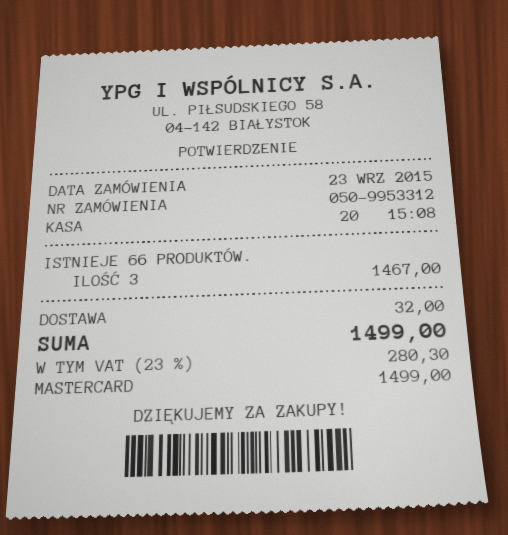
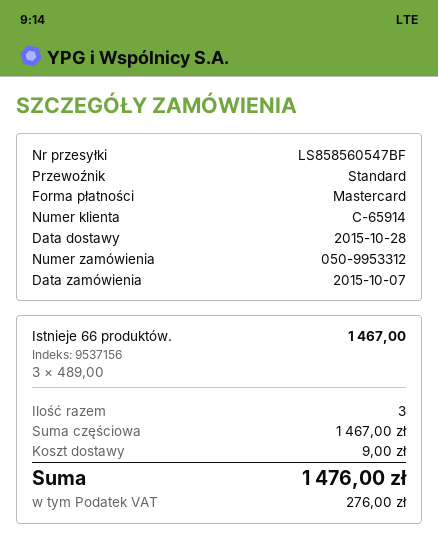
order date: 2015-09-23 -> 2015-10-07
shipping: 32.00 -> 9.00
tax: 280.30 -> 276.00
total: 1499.00 -> 1476.00

